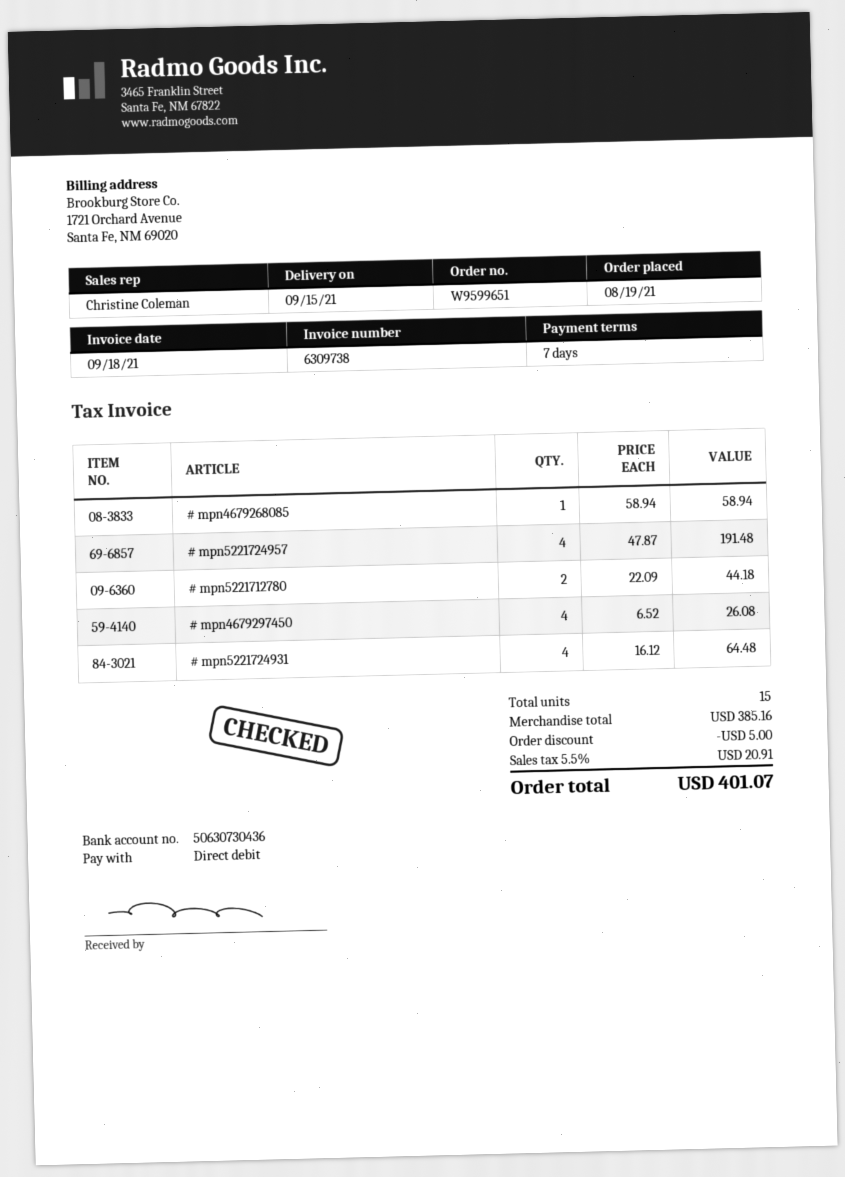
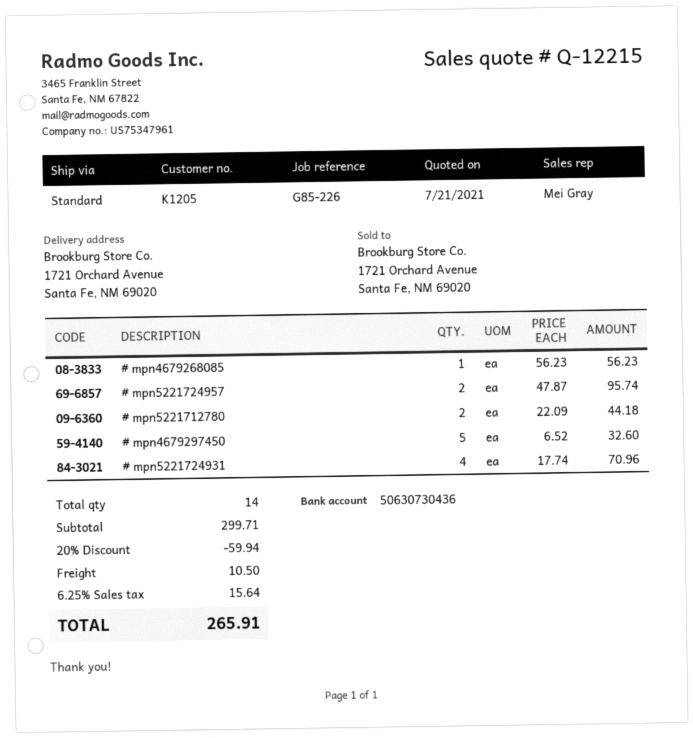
sales rep: Christine Coleman -> Mei Gray
# mpn4679268085: 1 x 58.94 = 58.94 -> 1 x 56.23 = 56.23
# mpn5221724957: 4 x 47.87 = 191.48 -> 2 x 47.87 = 95.74
# mpn4679297450: 4 x 6.52 = 26.08 -> 5 x 6.52 = 32.60
# mpn5221724931: 4 x 16.12 = 64.48 -> 4 x 17.74 = 70.96
total quantity: 15 -> 14
subtotal: 385.16 -> 299.71
discount: 5.00 -> 59.94
shipping: none -> 10.50
tax: 5.5% = 20.91 -> 6.25% = 15.64
total: 401.07 -> 265.91

